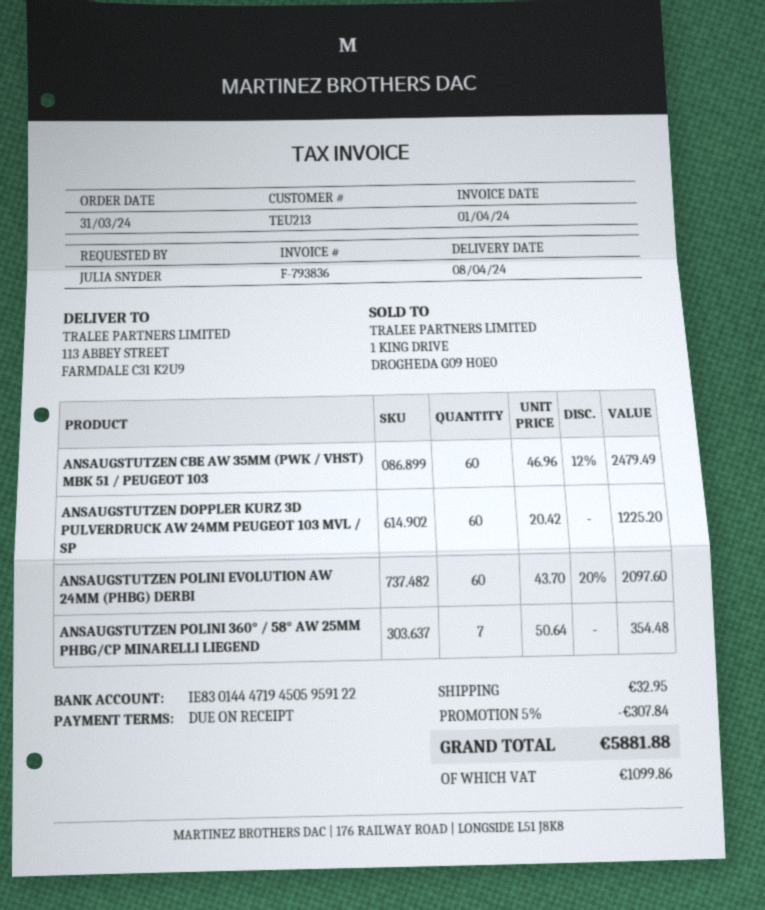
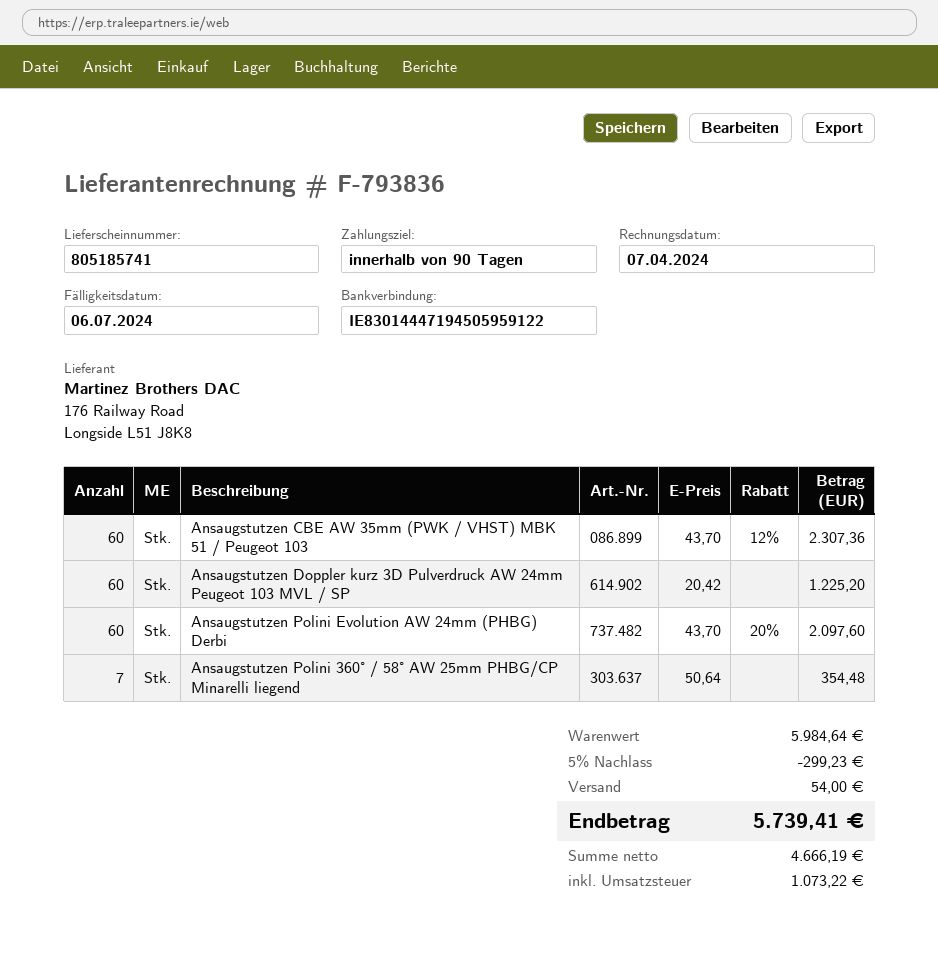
invoice date: 2024-04-01 -> 2024-04-07
payment terms: on receipt -> 90 days
ANSAUGSTUTZEN CBE AW 35MM (PWK / VHST) MBK 51 / PEUGEOT 103: 60 x 46.96 - 12% = 2479.49 -> 60 x 43.70 - 12% = 2307.36
discount: 5% = 307.84 -> 5% = 299.23
shipping: 32.95 -> 54.00
tax: 1099.86 -> 1073.22
total: 5881.88 -> 5739.41

